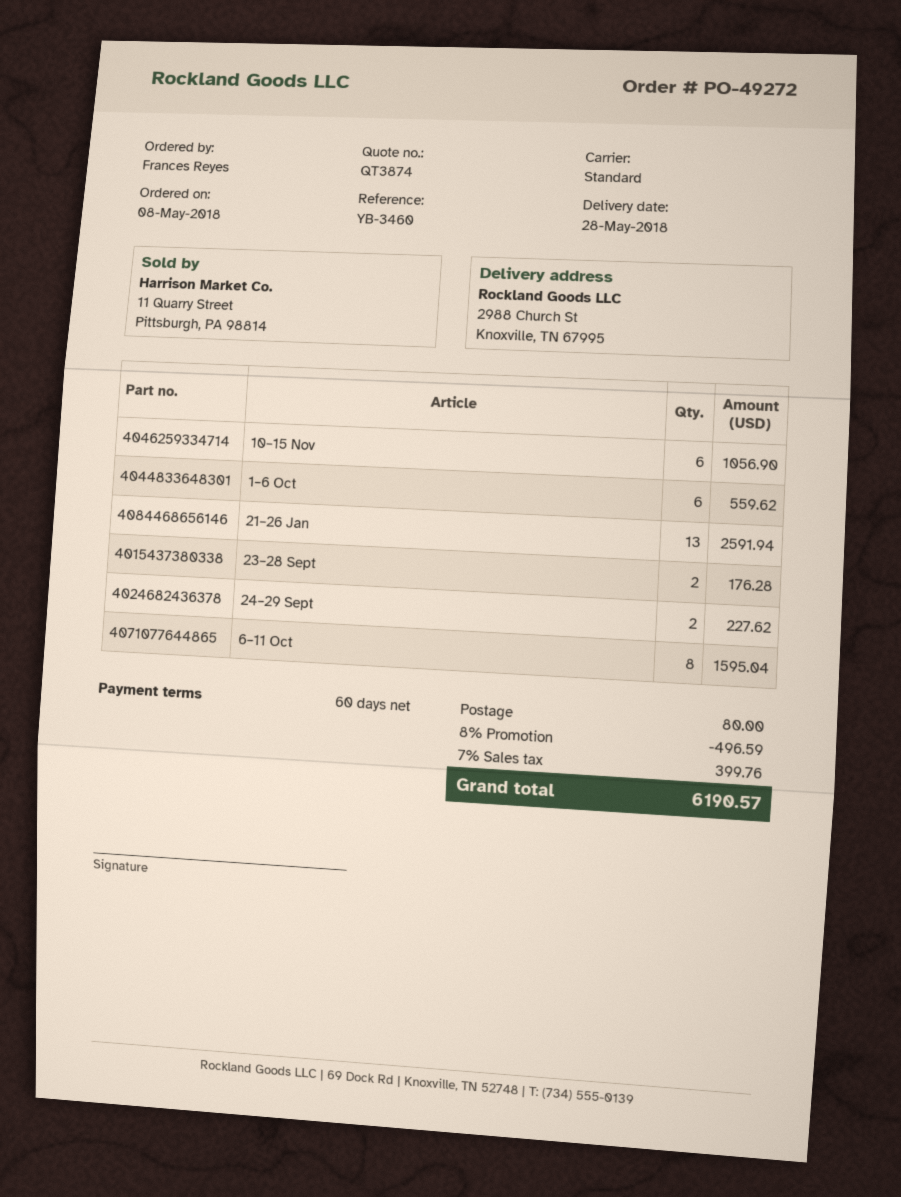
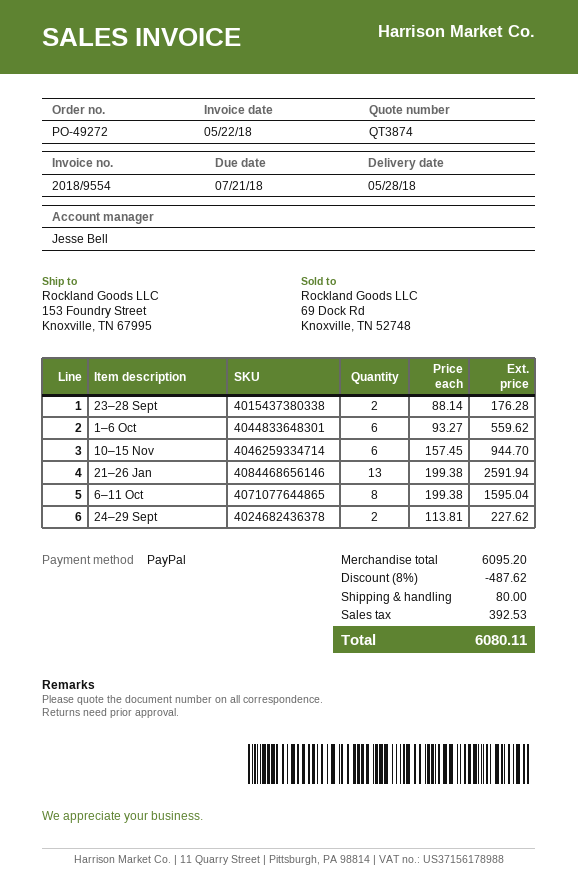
ship to: 2988 Church St, Knoxville, TN 67995 -> 153 Foundry Street, Knoxville, TN 67995
10–15 Nov: 6 for 1056.90 -> 6 for 944.70
discount: 8% = 496.59 -> 8% = 487.62
tax: 399.76 -> 392.53
total: 6190.57 -> 6080.11

